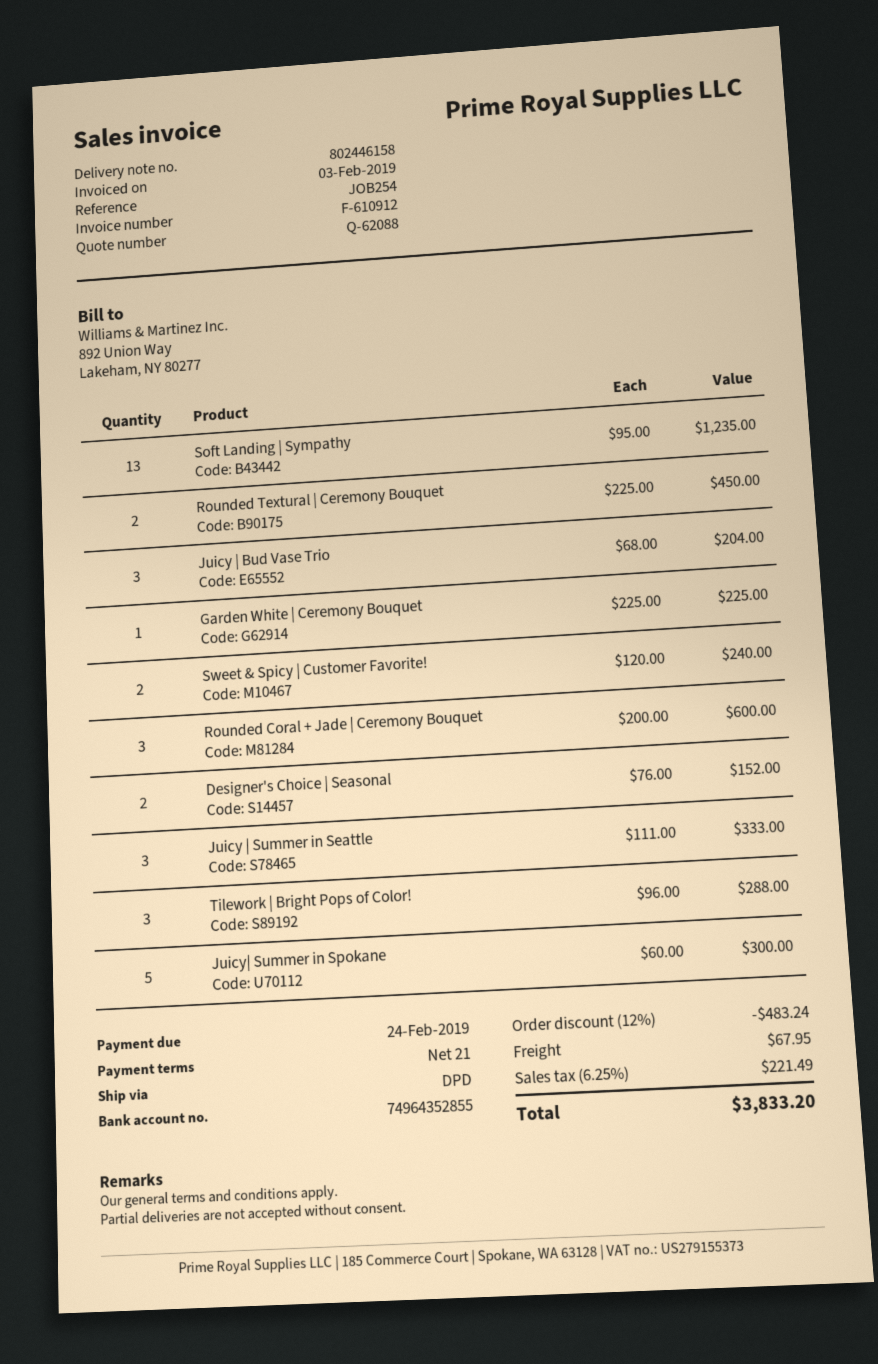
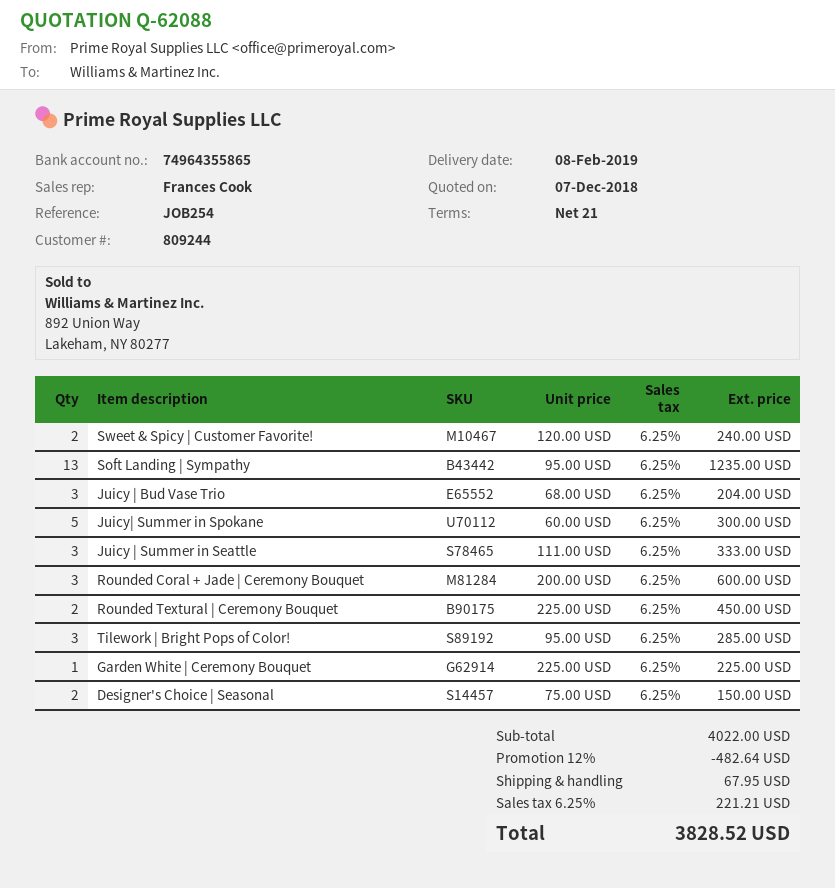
bank account: 74964352855 -> 74964355865
Designer's Choice | Seasonal: 2 x 76.00 = 152.00 -> 2 x 75.00 = 150.00
Tilework | Bright Pops of Color!: 3 x 96.00 = 288.00 -> 3 x 95.00 = 285.00
discount: 12% = 483.24 -> 12% = 482.64
tax: 6.25% = 221.49 -> 6.25% = 221.21
total: 3833.20 -> 3828.52

